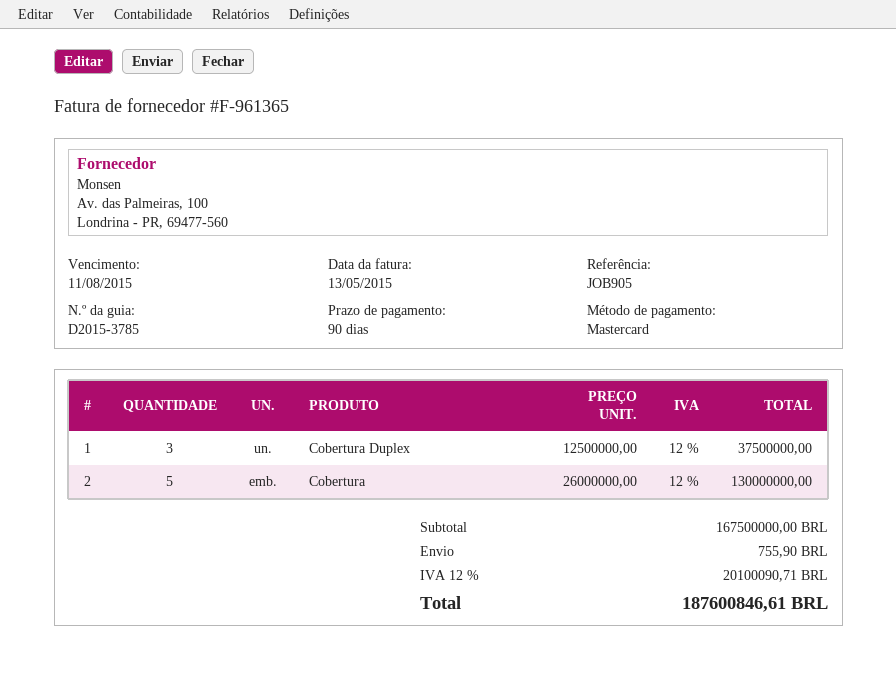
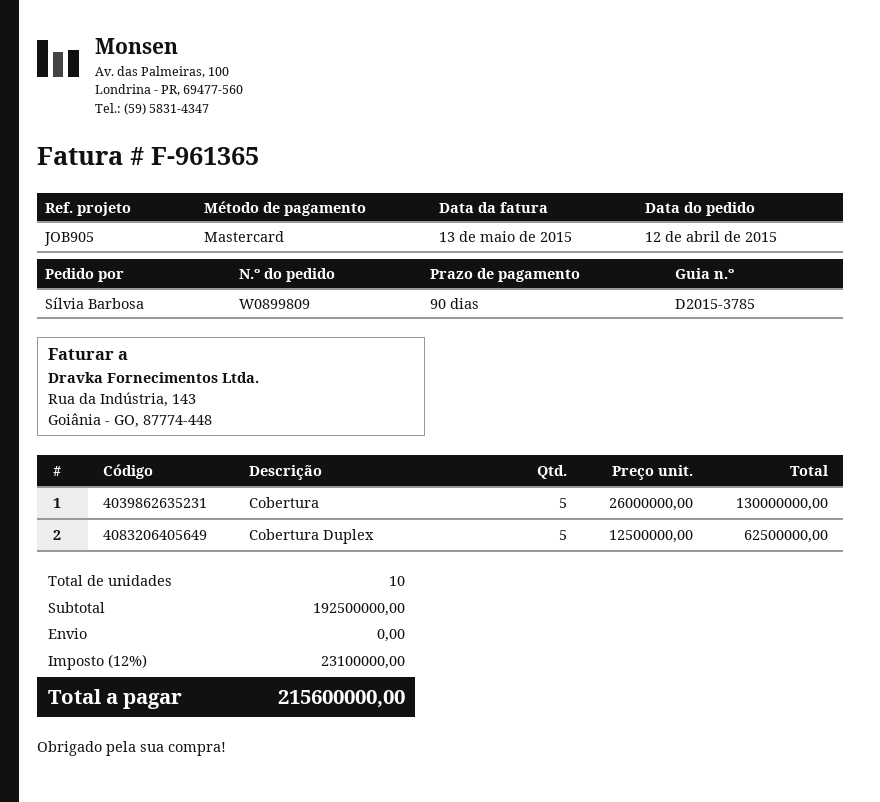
Cobertura Duplex: 3 x 12500000.00 = 37500000.00 -> 5 x 12500000.00 = 62500000.00
subtotal: 167500000.00 -> 192500000.00
shipping: 755.90 -> 0.00
tax: 12% = 20100090.71 -> 12% = 23100000.00
total: 187600846.61 -> 215600000.00

